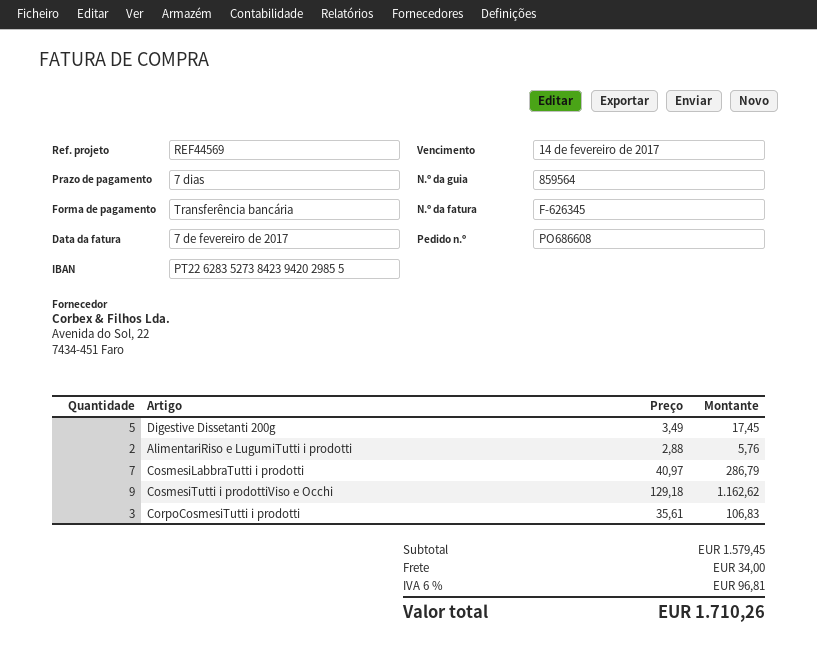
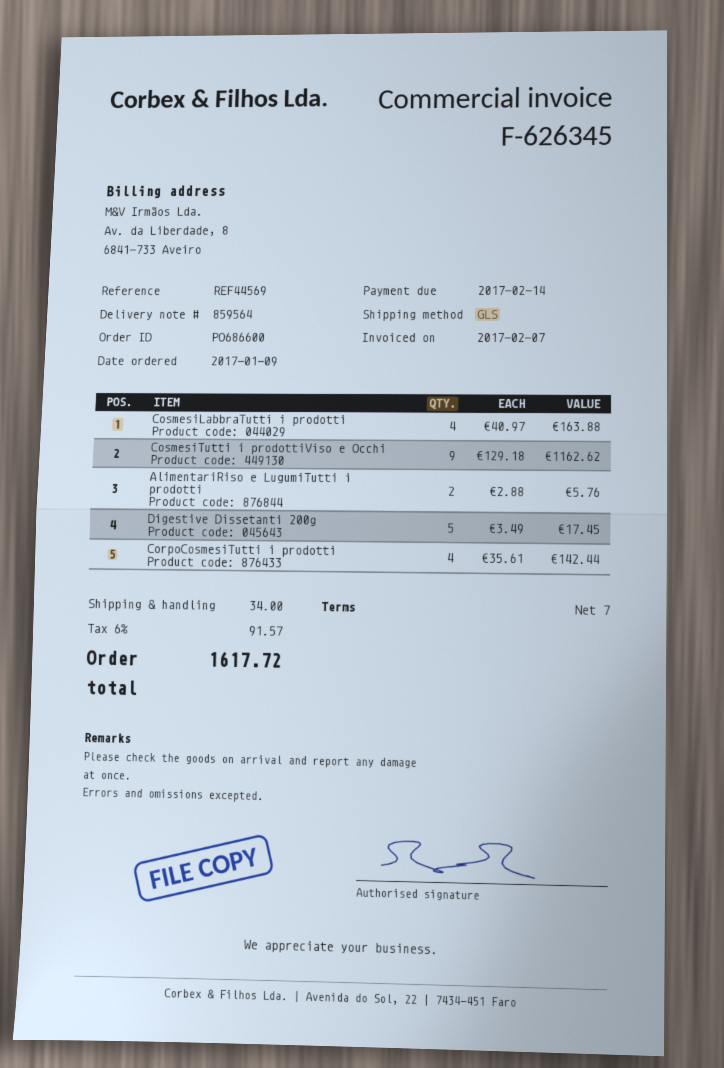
order number: PO686608 -> PO686600
CosmesiLabbraTutti i prodotti: 7 x 40.97 = 286.79 -> 4 x 40.97 = 163.88
CorpoCosmesiTutti i prodotti: 3 x 35.61 = 106.83 -> 4 x 35.61 = 142.44
tax: 6% = 96.81 -> 6% = 91.57
total: 1710.26 -> 1617.72

